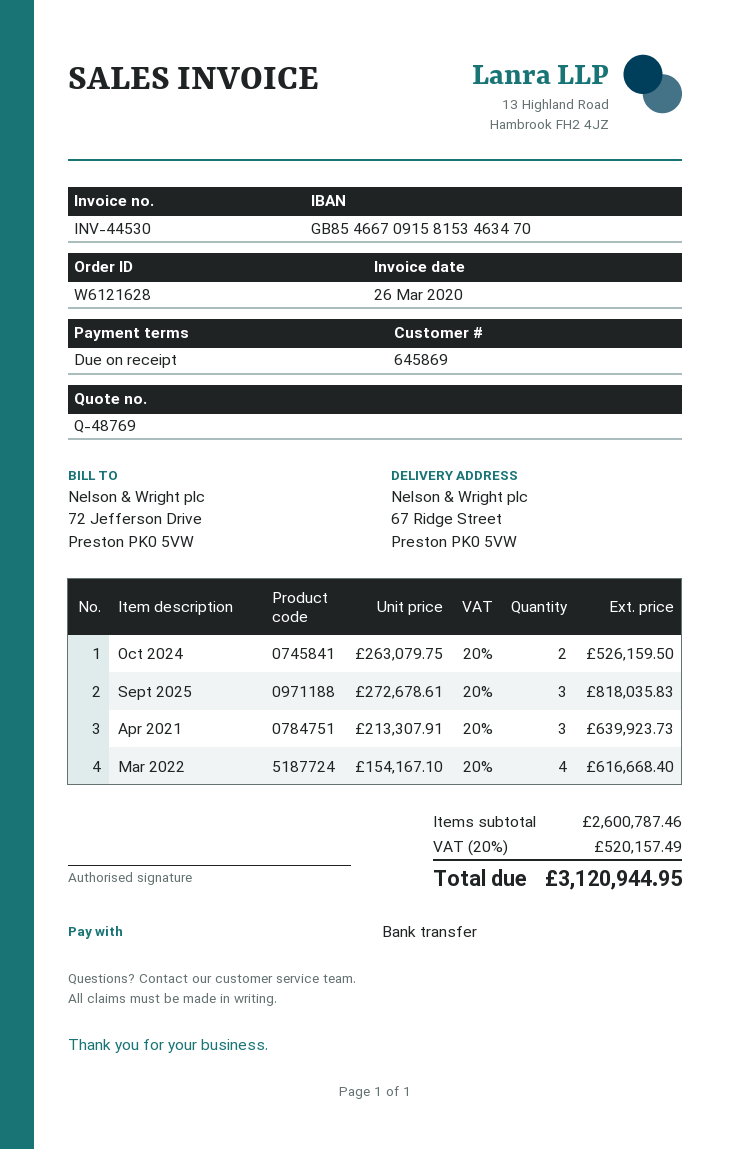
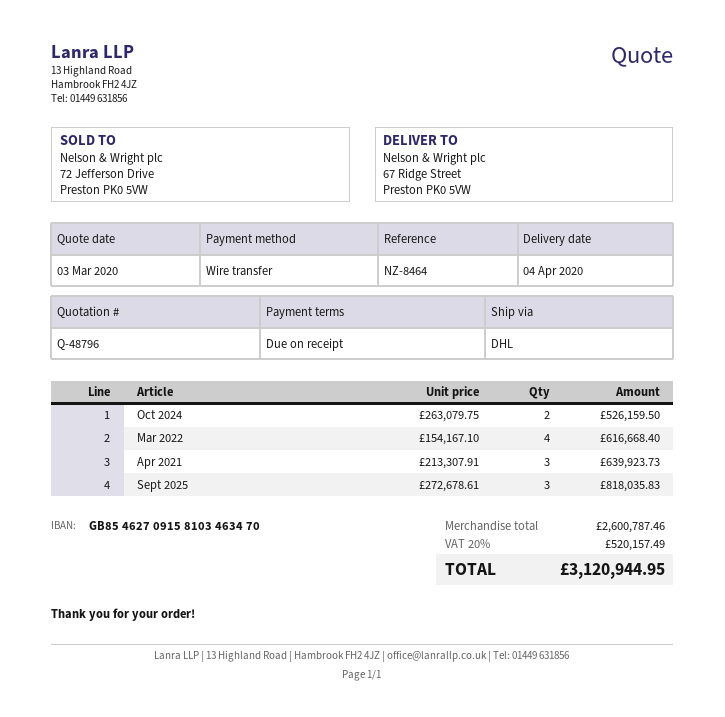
quote number: Q-48769 -> Q-48796
bank account: GB85466709158153463470 -> GB85462709158103463470

